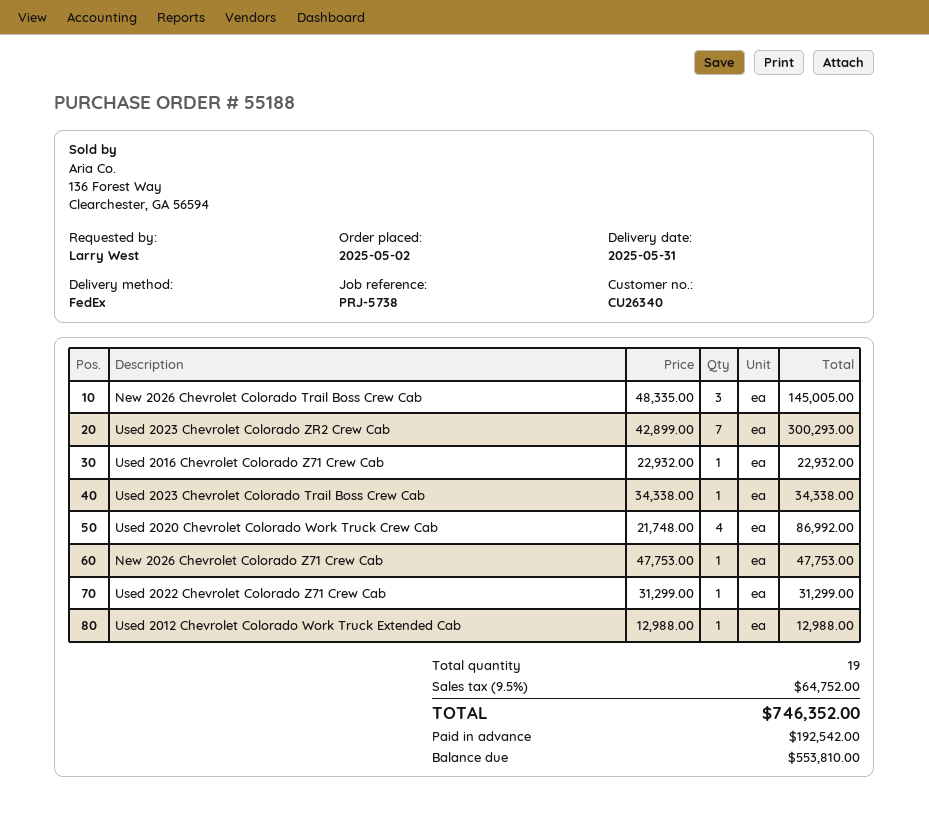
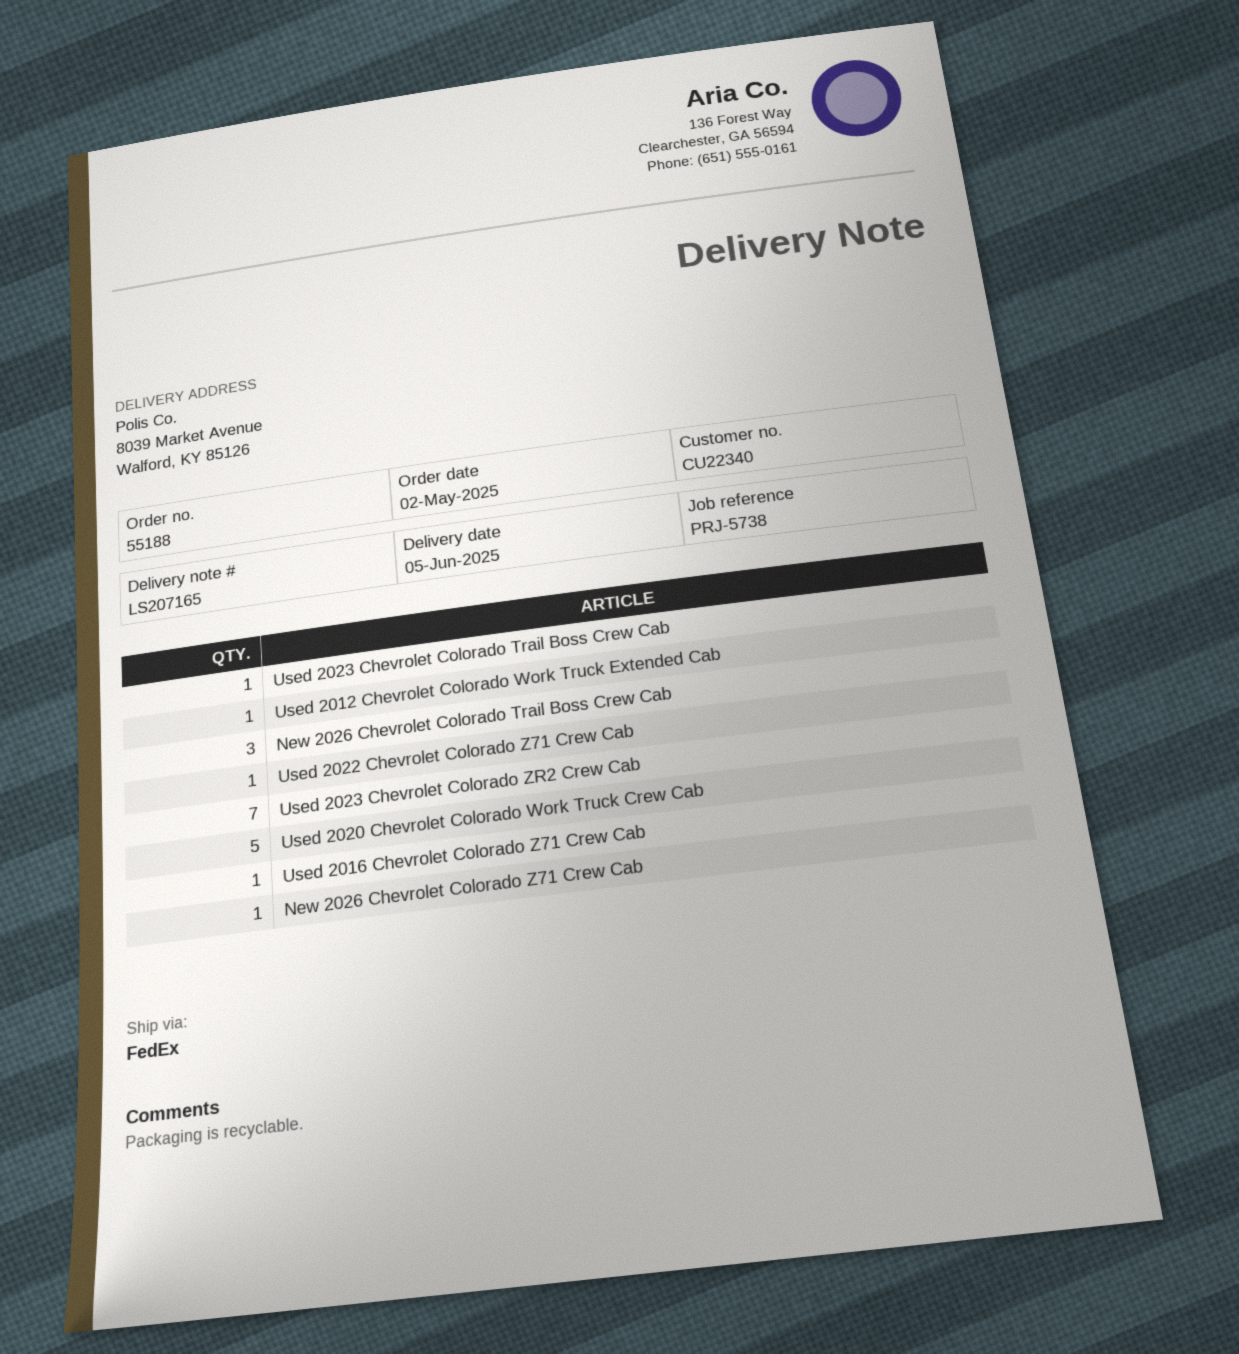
delivery date: 2025-05-31 -> 2025-06-05
customer number: CU26340 -> CU22340
Used 2020 Chevrolet Colorado Work Truck Crew Cab: 4 -> 5

